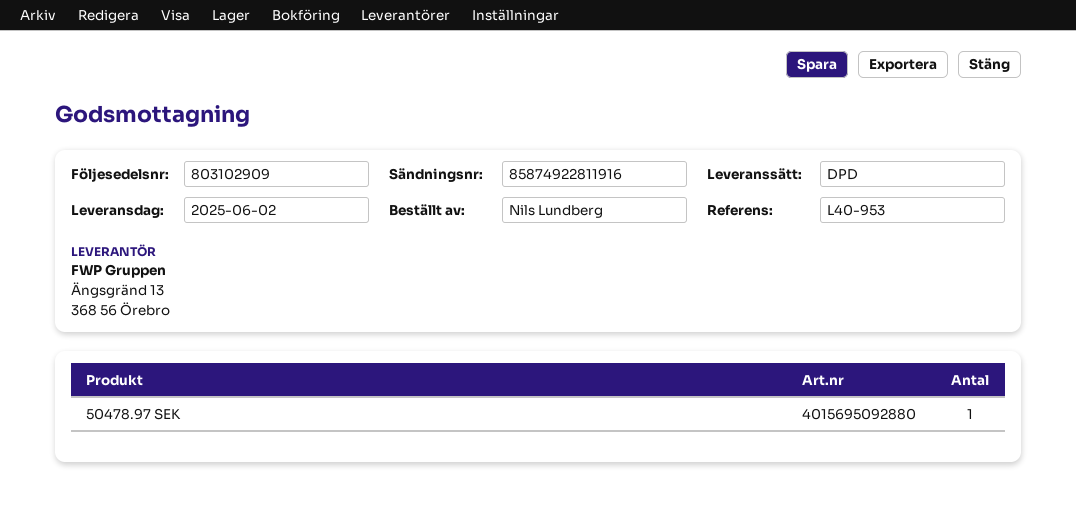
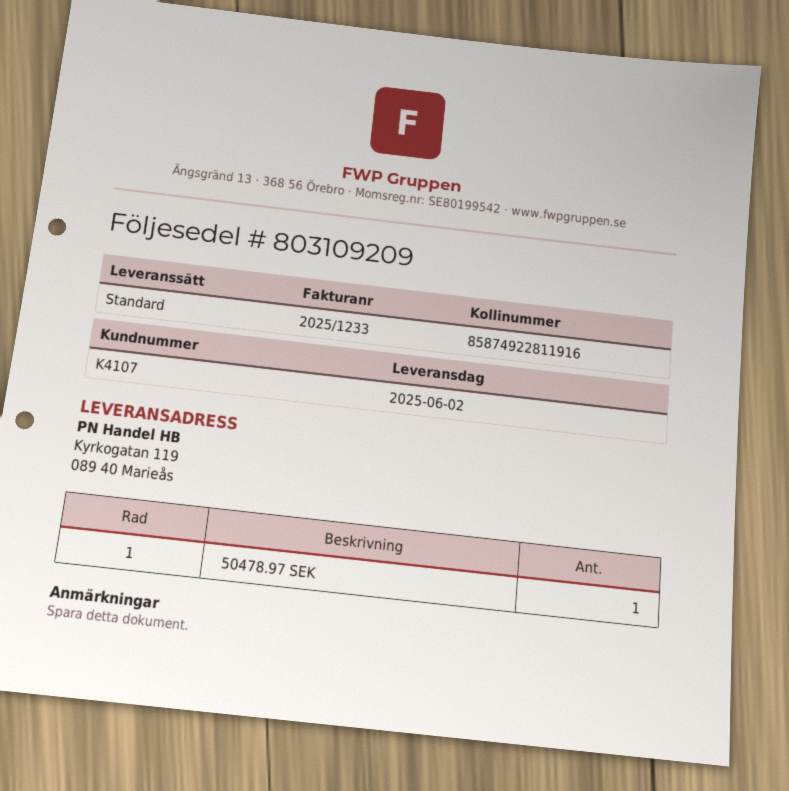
delivery note number: 803102909 -> 803109209
shipping method: DPD -> standard

